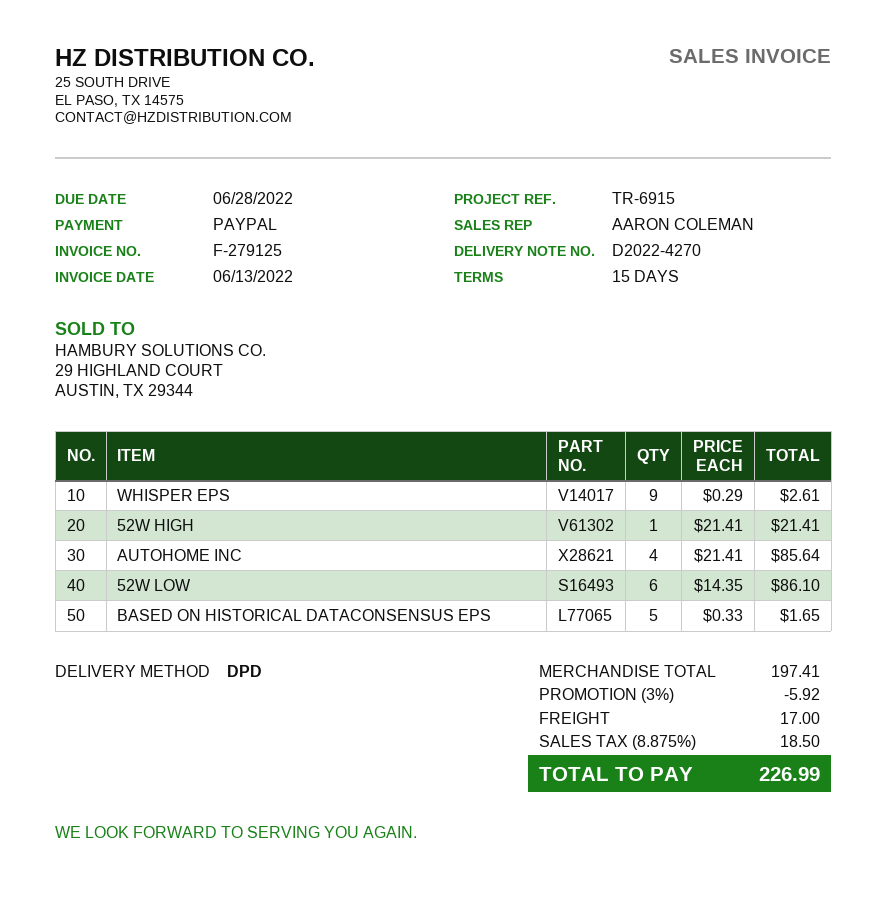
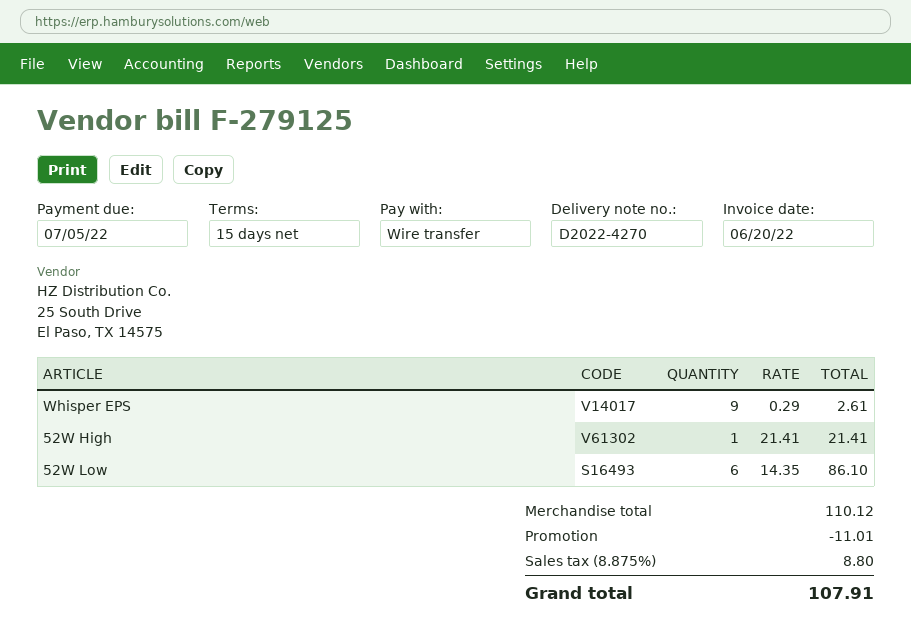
invoice date: 2022-06-13 -> 2022-06-20
due date: 2022-06-28 -> 2022-07-05
payment method: PayPal -> bank transfer
AUTOHOME INC: 4 x 21.41 = 85.64 -> none
BASED ON HISTORICAL DATACONSENSUS EPS: 5 x 0.33 = 1.65 -> none
subtotal: 197.41 -> 110.12
discount: 5.92 -> 11.01
shipping: 17.00 -> none
tax: 8.875% = 18.50 -> 8.875% = 8.80
total: 226.99 -> 107.91

